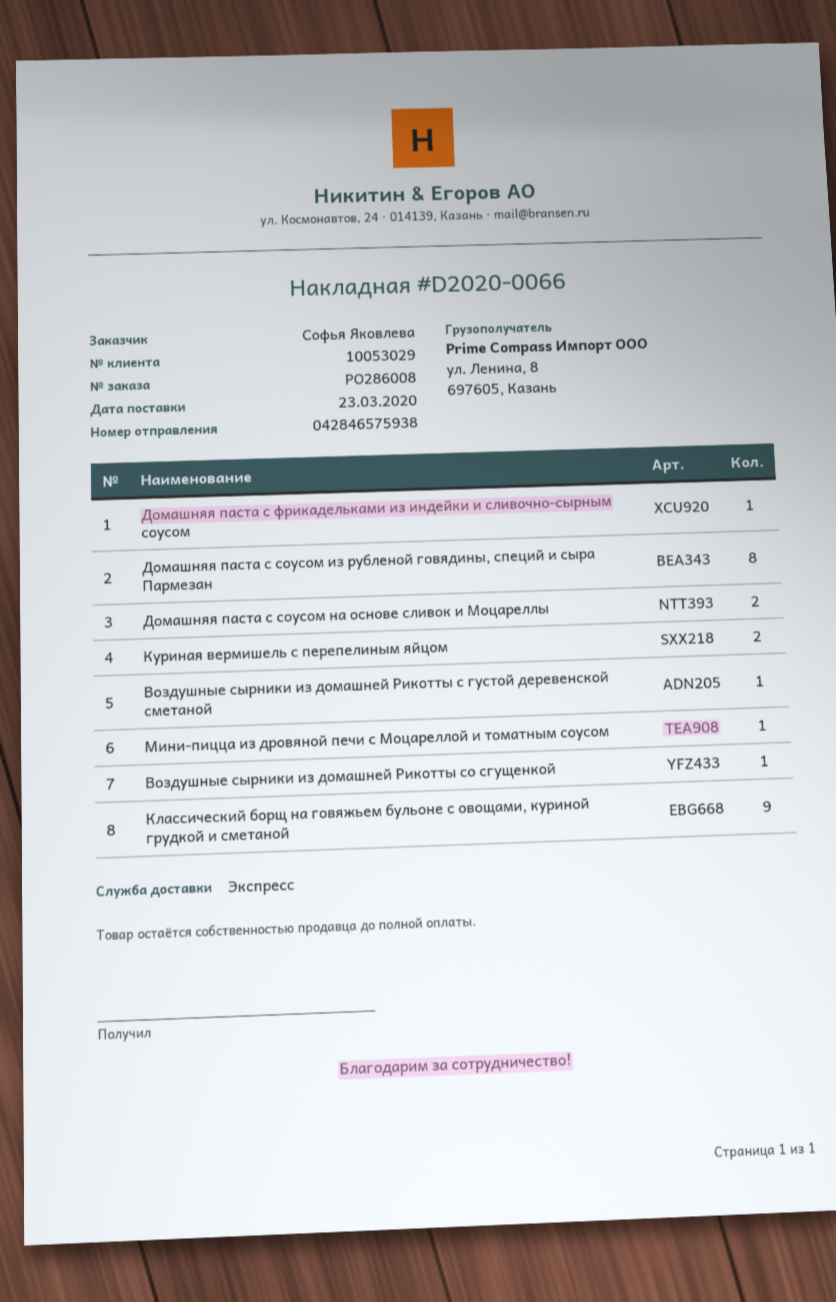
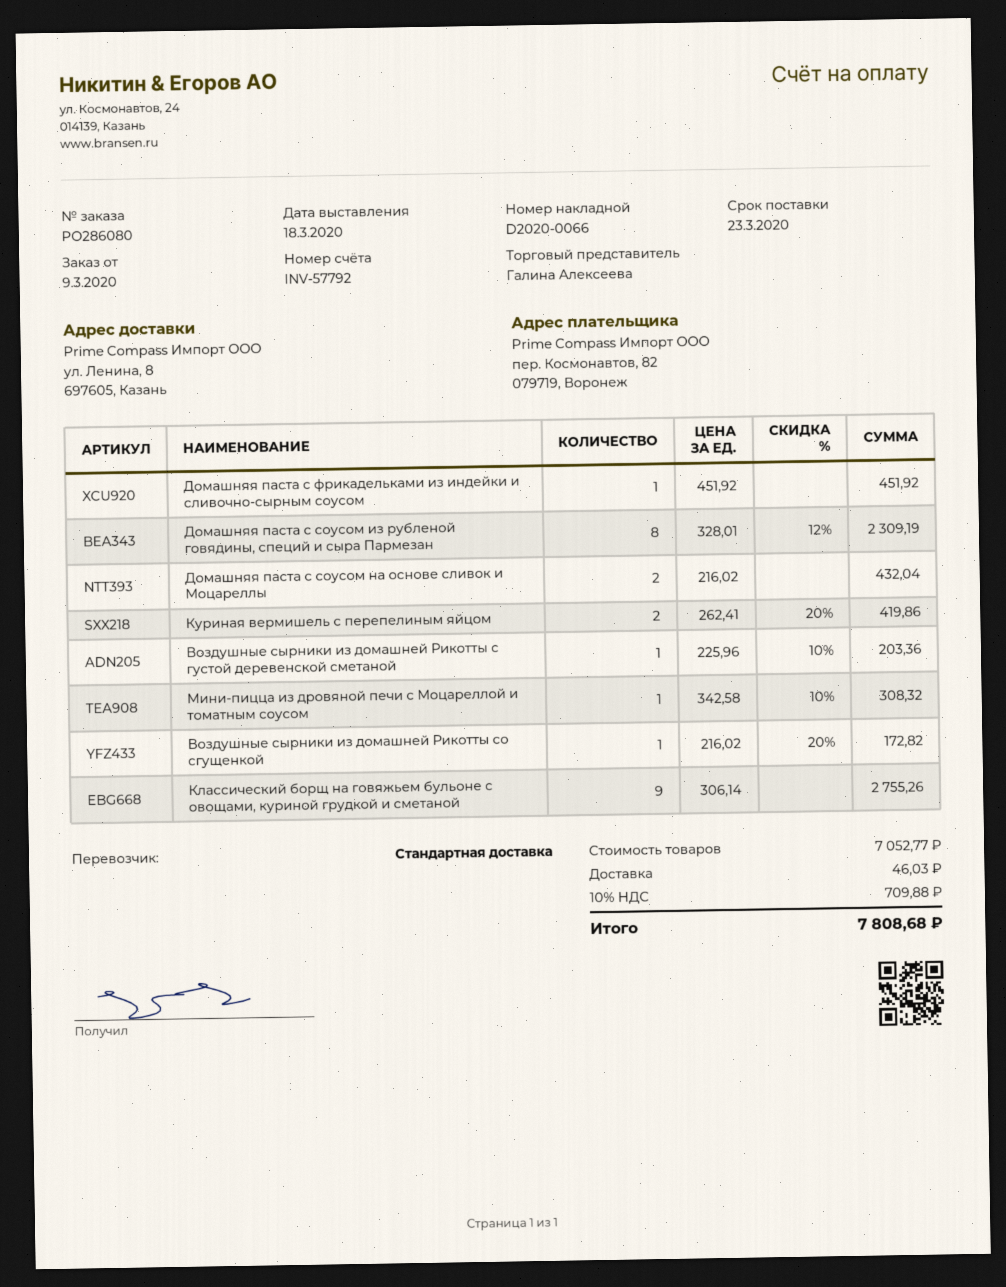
order number: PO286008 -> PO286080
shipping method: express -> standard

